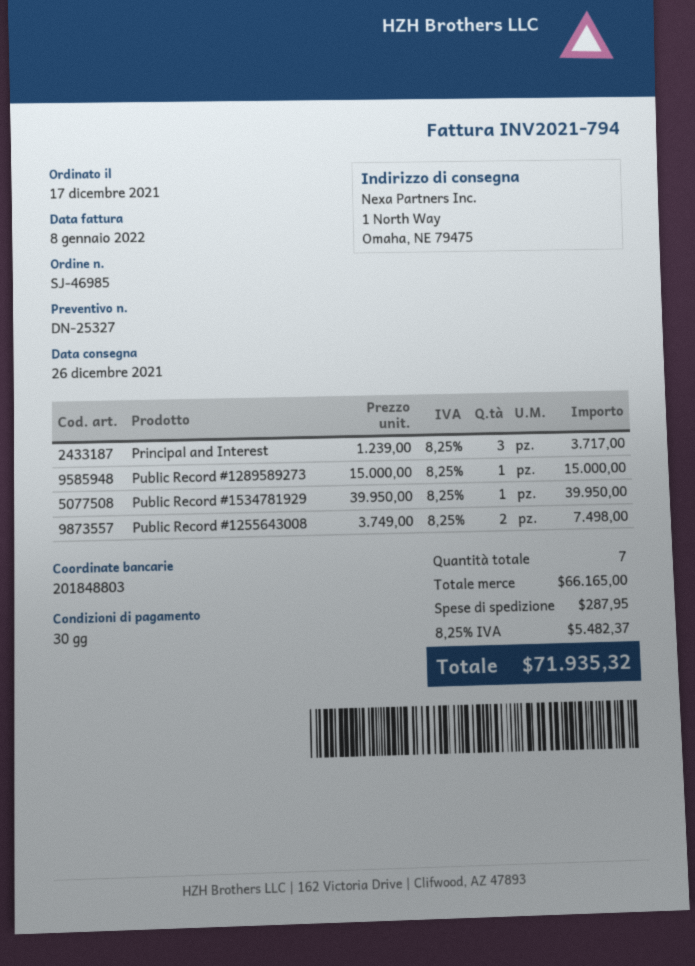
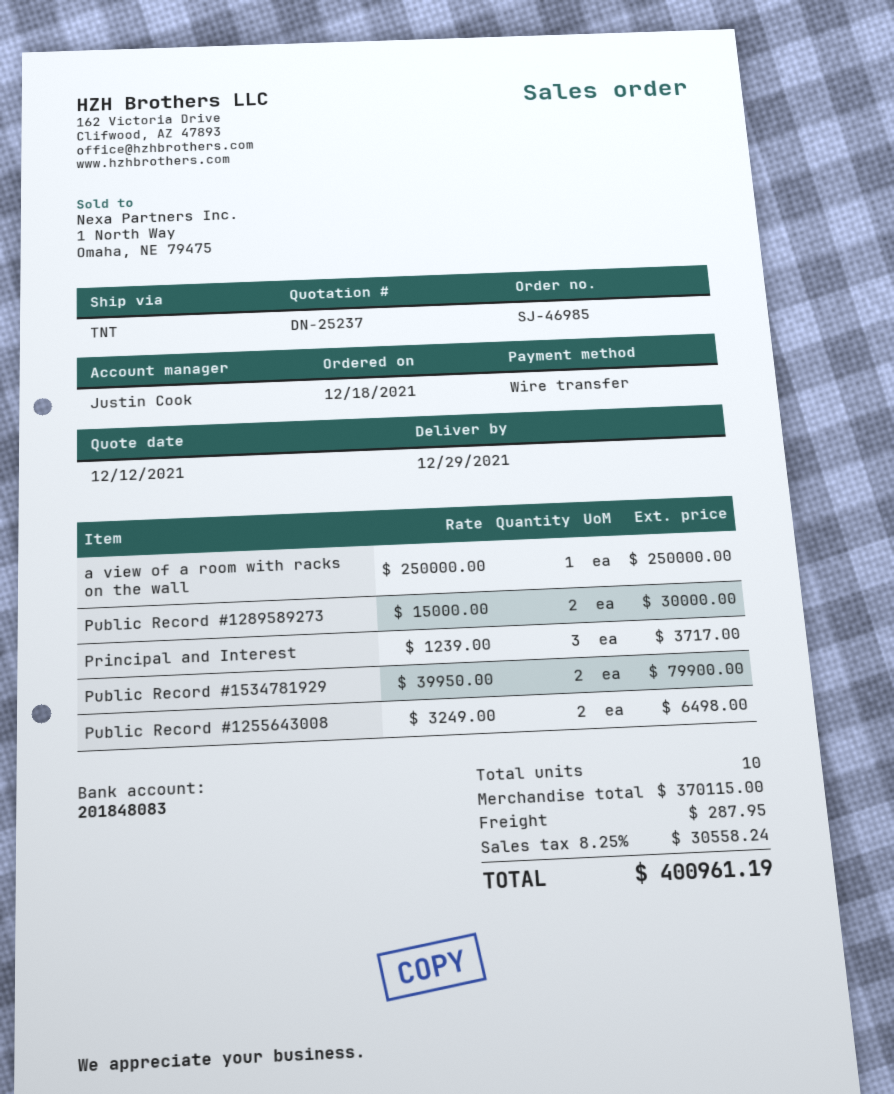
quote number: DN-25327 -> DN-25237
order date: 2021-12-17 -> 2021-12-18
delivery date: 2021-12-26 -> 2021-12-29
bank account: 201848803 -> 201848083
Public Record #1289589273: 1 x 15000.00 = 15000.00 -> 2 x 15000.00 = 30000.00
Public Record #1534781929: 1 x 39950.00 = 39950.00 -> 2 x 39950.00 = 79900.00
Public Record #1255643008: 2 x 3749.00 = 7498.00 -> 2 x 3249.00 = 6498.00
a view of a room with racks on the wall: none -> 1 x 250000.00 = 250000.00
total quantity: 7 -> 10
subtotal: 66165.00 -> 370115.00
tax: 8.25% = 5482.37 -> 8.25% = 30558.24
total: 71935.32 -> 400961.19

